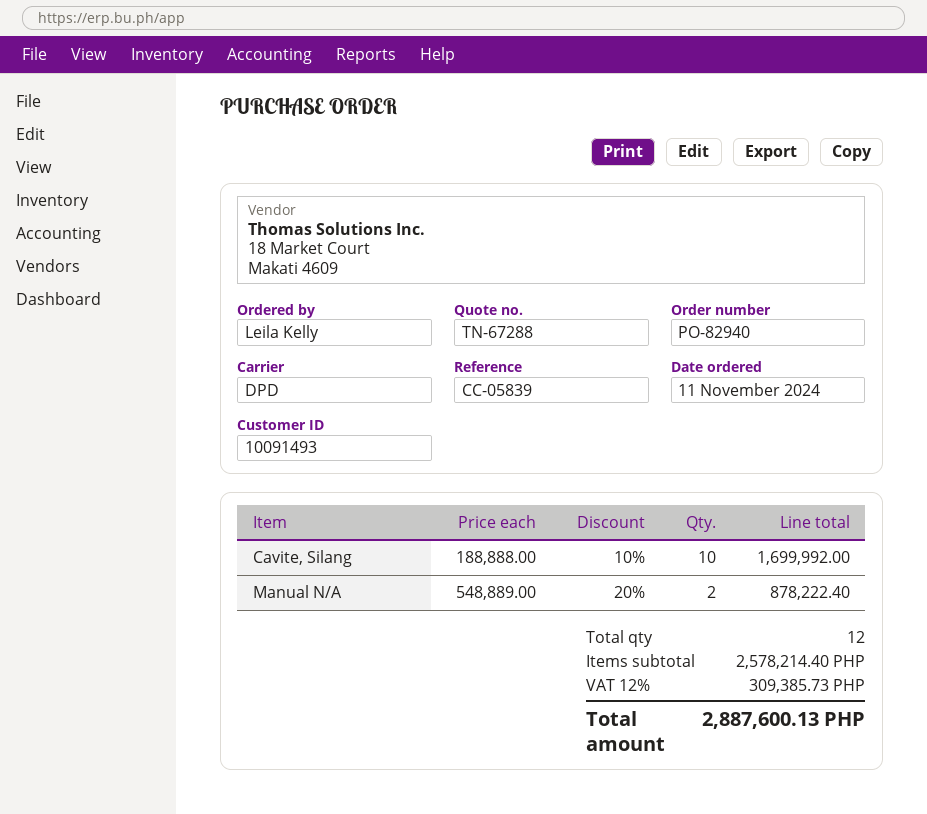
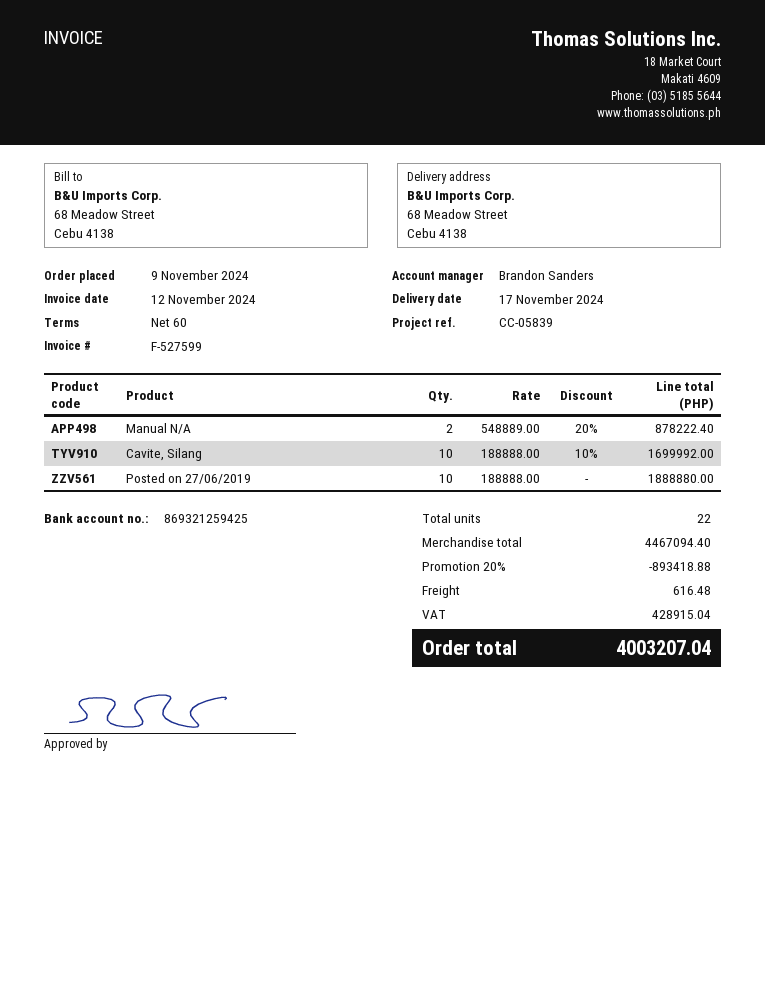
order date: 2024-11-11 -> 2024-11-09
Posted on 27/06/2019: none -> 10 x 188888.00 = 1888880.00
total quantity: 12 -> 22
subtotal: 2578214.40 -> 4467094.40
discount: none -> 20% = 893418.88
shipping: none -> 616.48
tax: 309385.73 -> 428915.04
total: 2887600.13 -> 4003207.04

